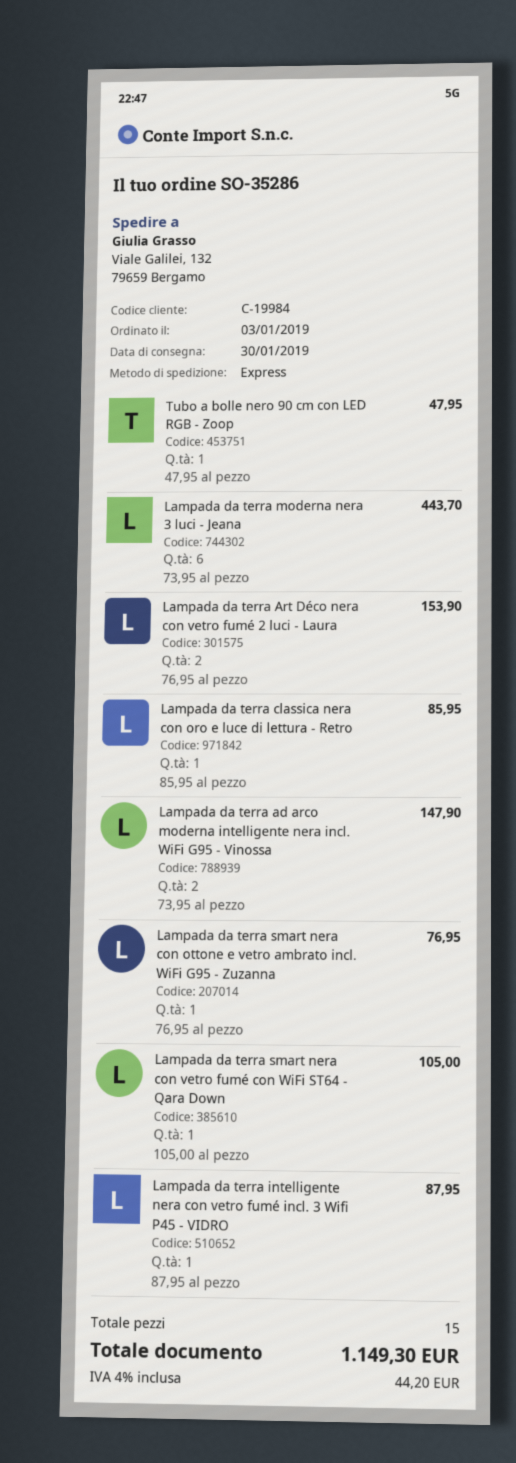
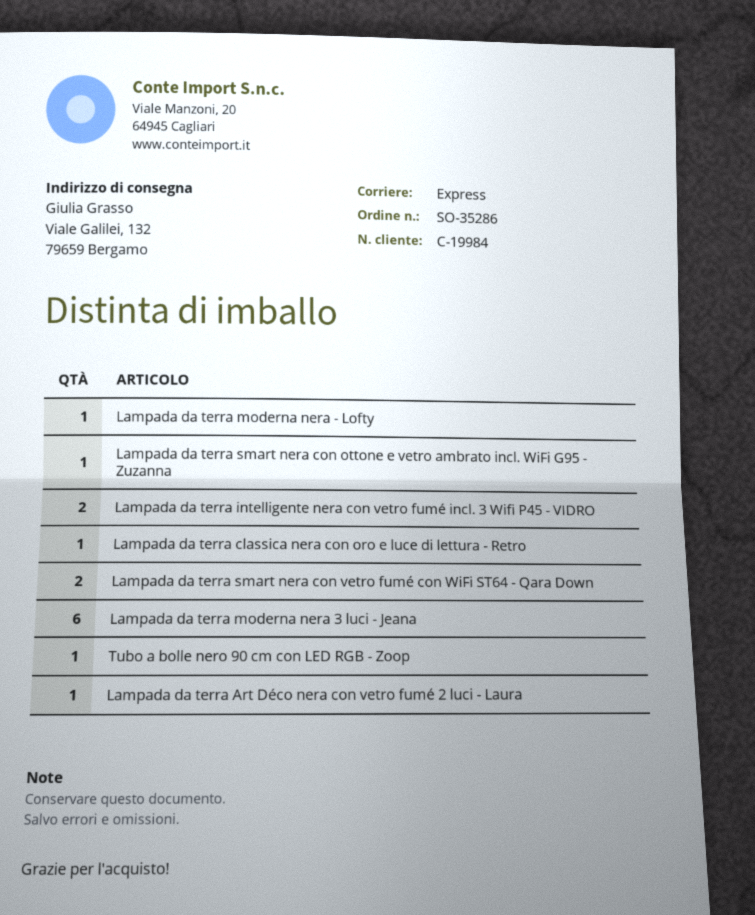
Lampada da terra Art Déco nera con vetro fumé 2 luci - Laura: 2 -> 1
Lampada da terra ad arco moderna intelligente nera incl. WiFi G95 - Vinossa: 2 -> none
Lampada da terra smart nera con vetro fumé con WiFi ST64 - Qara Down: 1 -> 2
Lampada da terra intelligente nera con vetro fumé incl. 3 Wifi P45 - VIDRO: 1 -> 2
Lampada da terra moderna nera - Lofty: none -> 1

